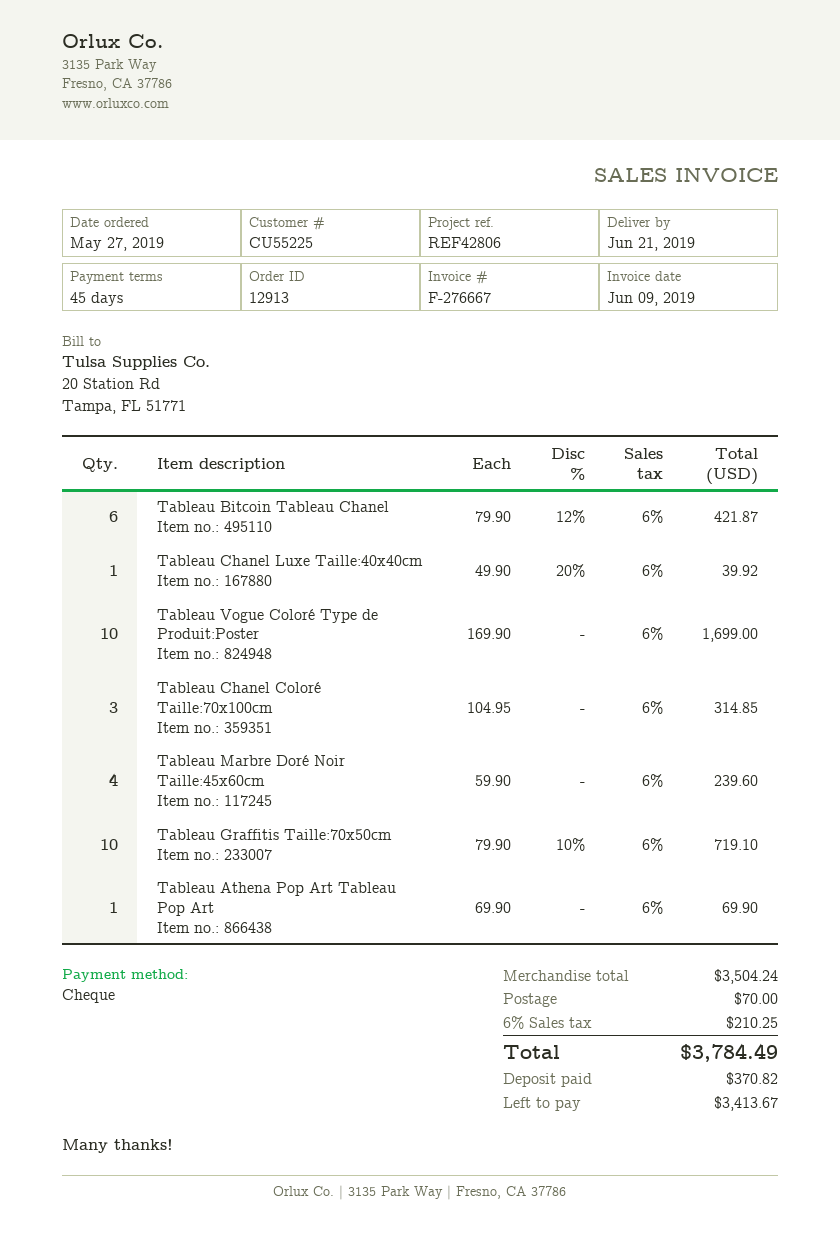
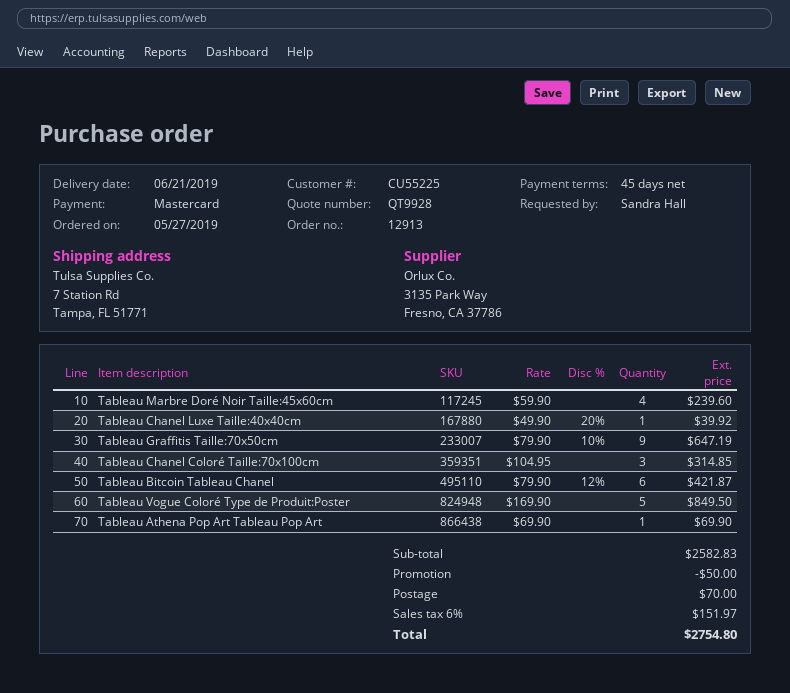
payment method: cheque -> Mastercard
Tableau Vogue Coloré Type de Produit:Poster: 10 x 169.90 = 1699.00 -> 5 x 169.90 = 849.50
Tableau Graffitis Taille:70x50cm: 10 x 79.90 - 10% = 719.10 -> 9 x 79.90 - 10% = 647.19
subtotal: 3504.24 -> 2582.83
discount: none -> 50.00
tax: 6% = 210.25 -> 6% = 151.97
total: 3784.49 -> 2754.80

